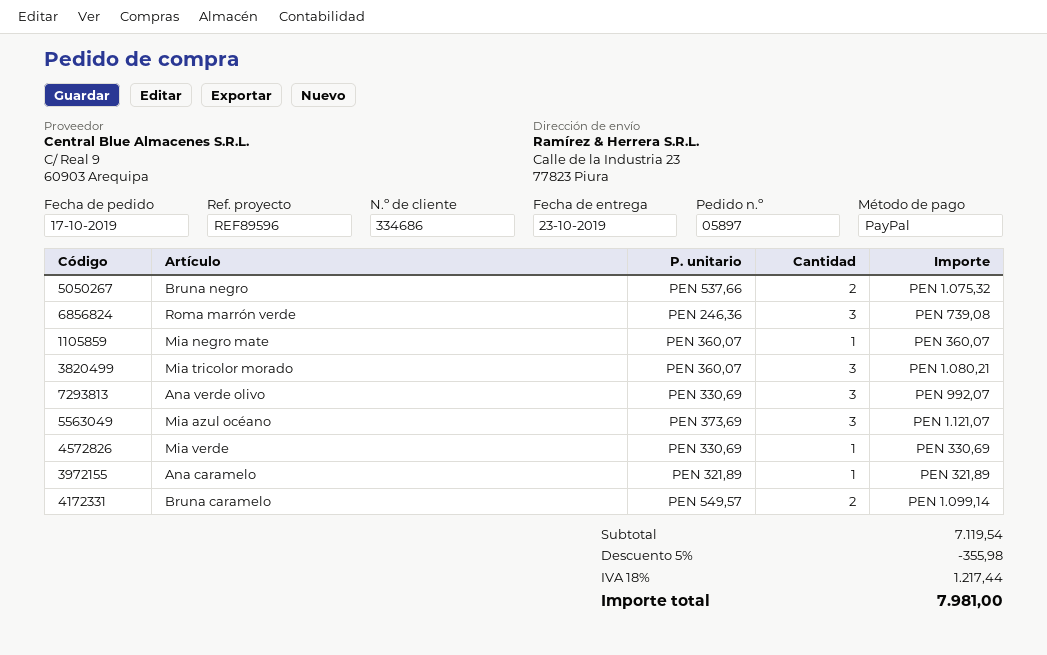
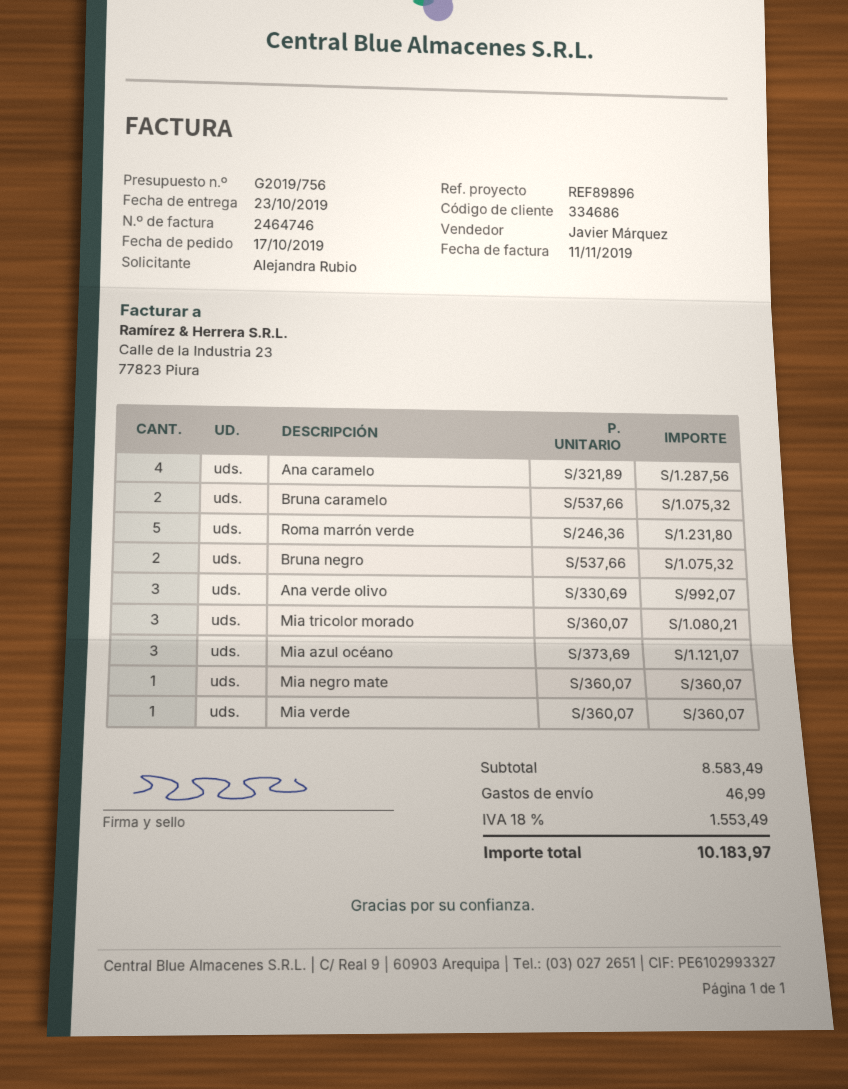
reference: REF89596 -> REF89896
Roma marrón verde: 3 x 246.36 = 739.08 -> 5 x 246.36 = 1231.80
Mia verde: 1 x 330.69 = 330.69 -> 1 x 360.07 = 360.07
Ana caramelo: 1 x 321.89 = 321.89 -> 4 x 321.89 = 1287.56
Bruna caramelo: 2 x 549.57 = 1099.14 -> 2 x 537.66 = 1075.32
subtotal: 7119.54 -> 8583.49
discount: 5% = 355.98 -> none
shipping: none -> 46.99
tax: 18% = 1217.44 -> 18% = 1553.49
total: 7981.00 -> 10183.97

